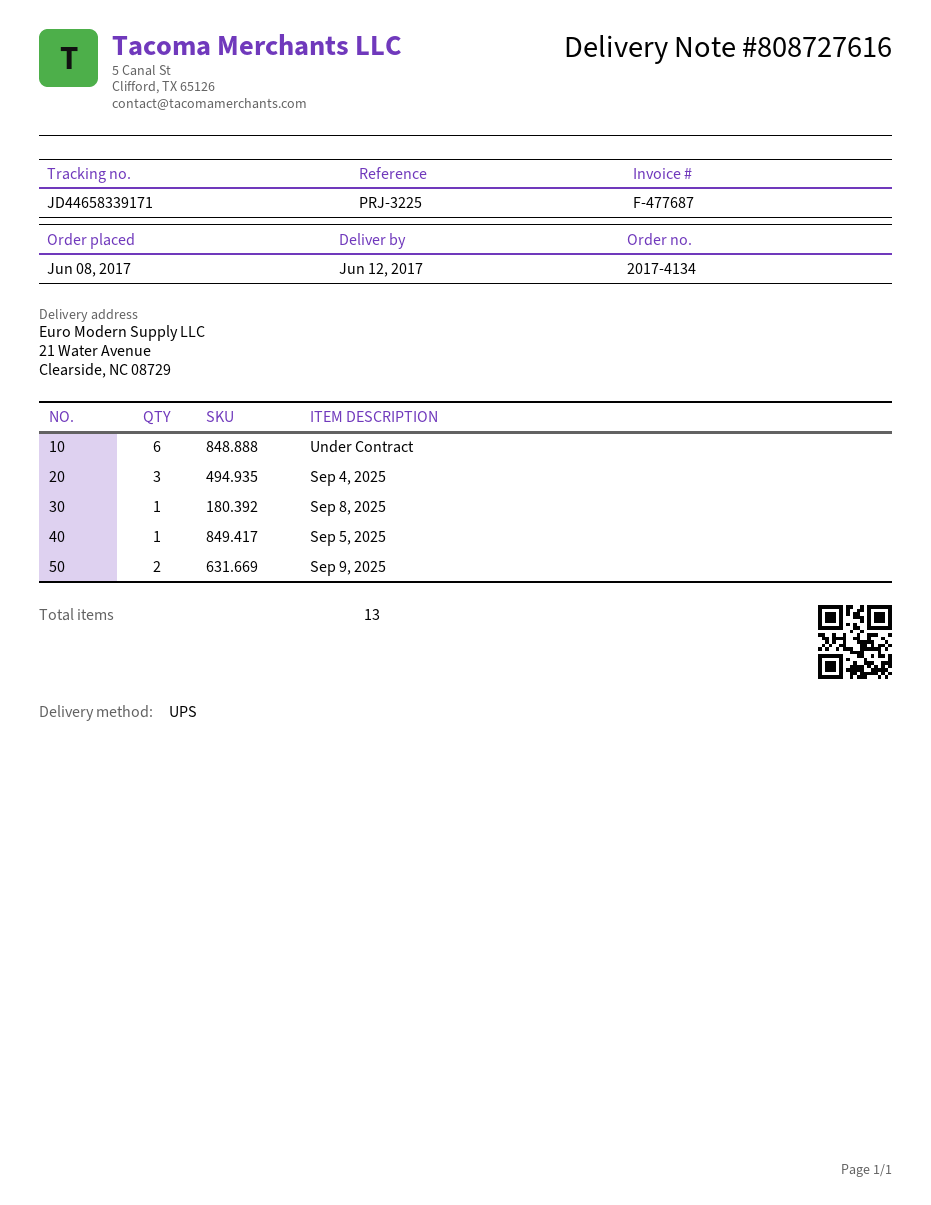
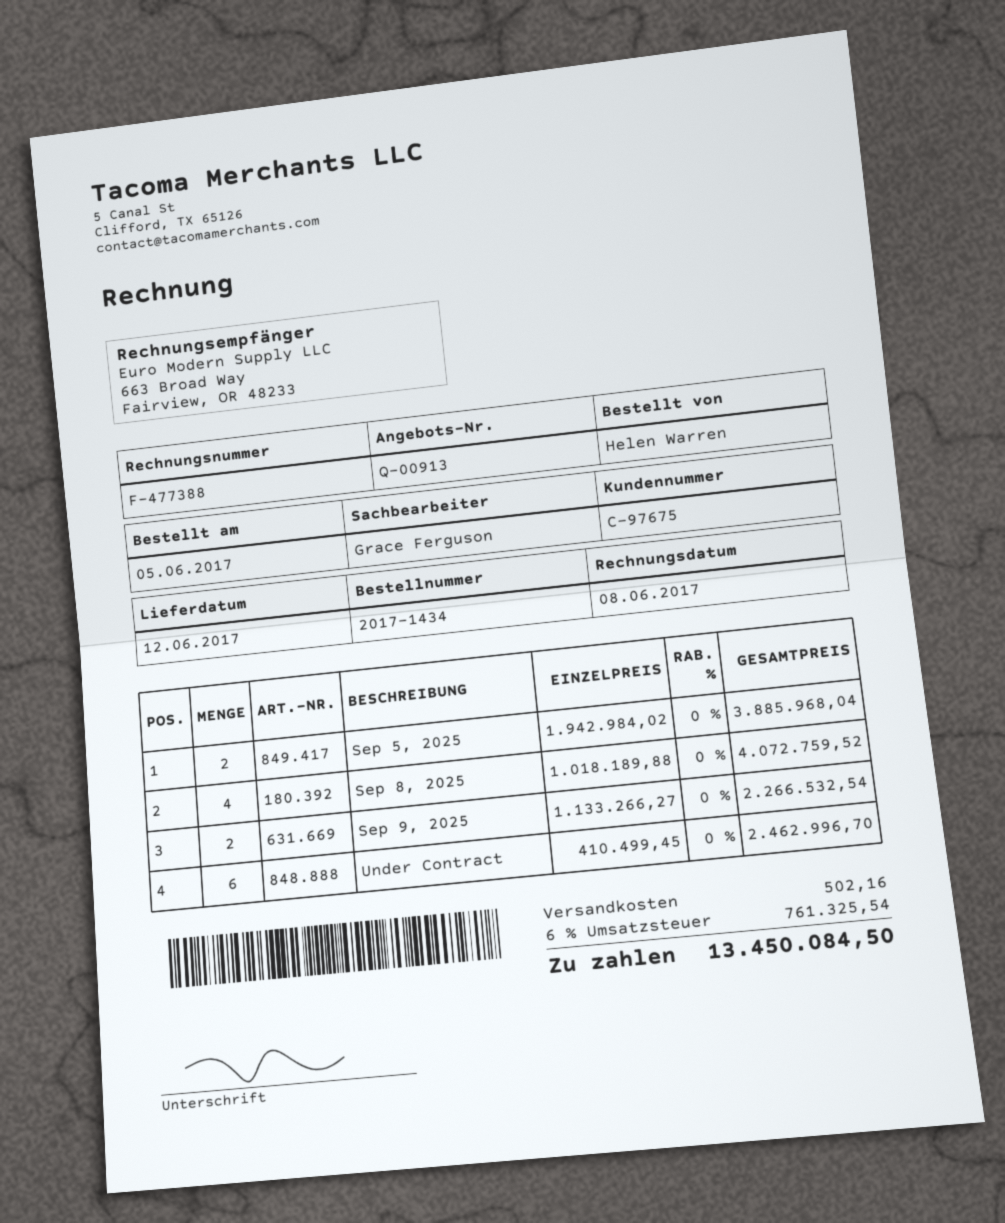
order number: 2017-4134 -> 2017-1434
order date: 2017-06-08 -> 2017-06-05
invoice number: F-477687 -> F-477388
Sep 4, 2025: 3 -> none
Sep 8, 2025: 1 -> 4
Sep 5, 2025: 1 -> 2

